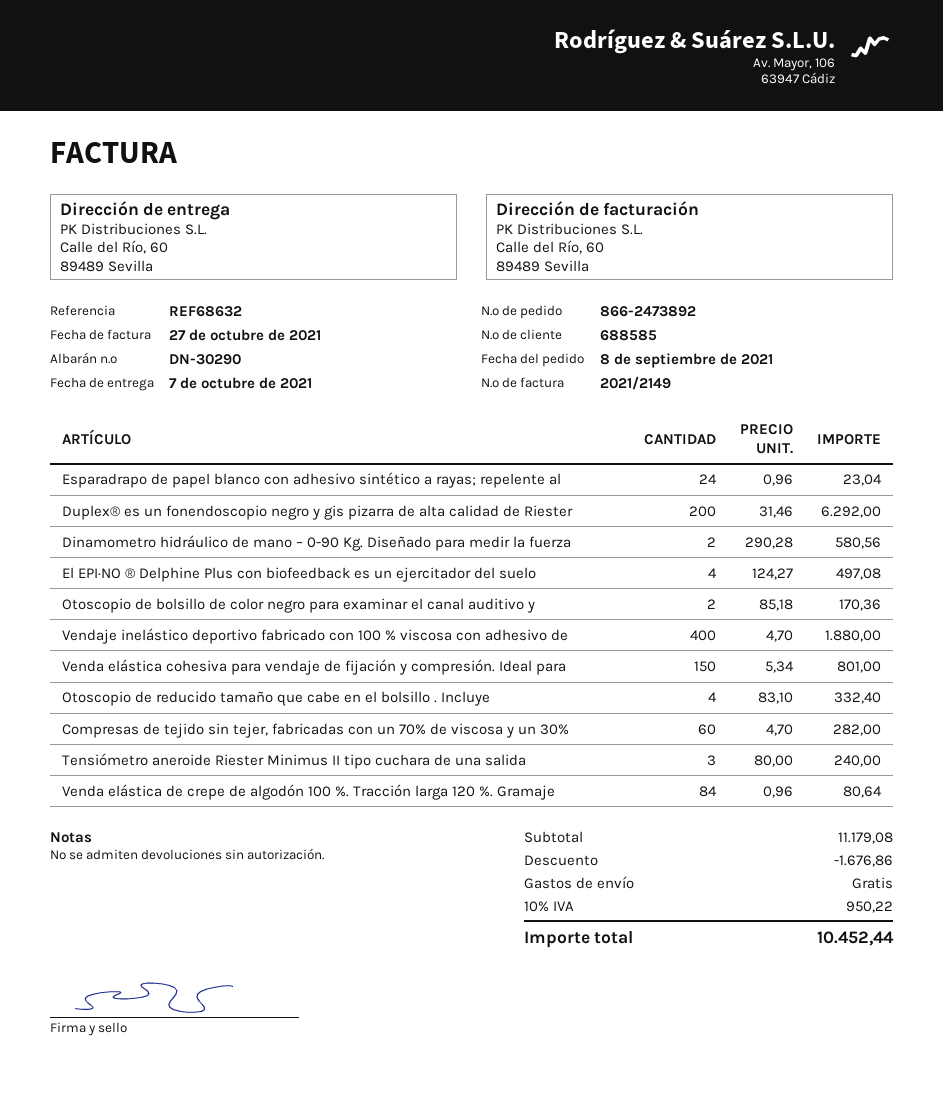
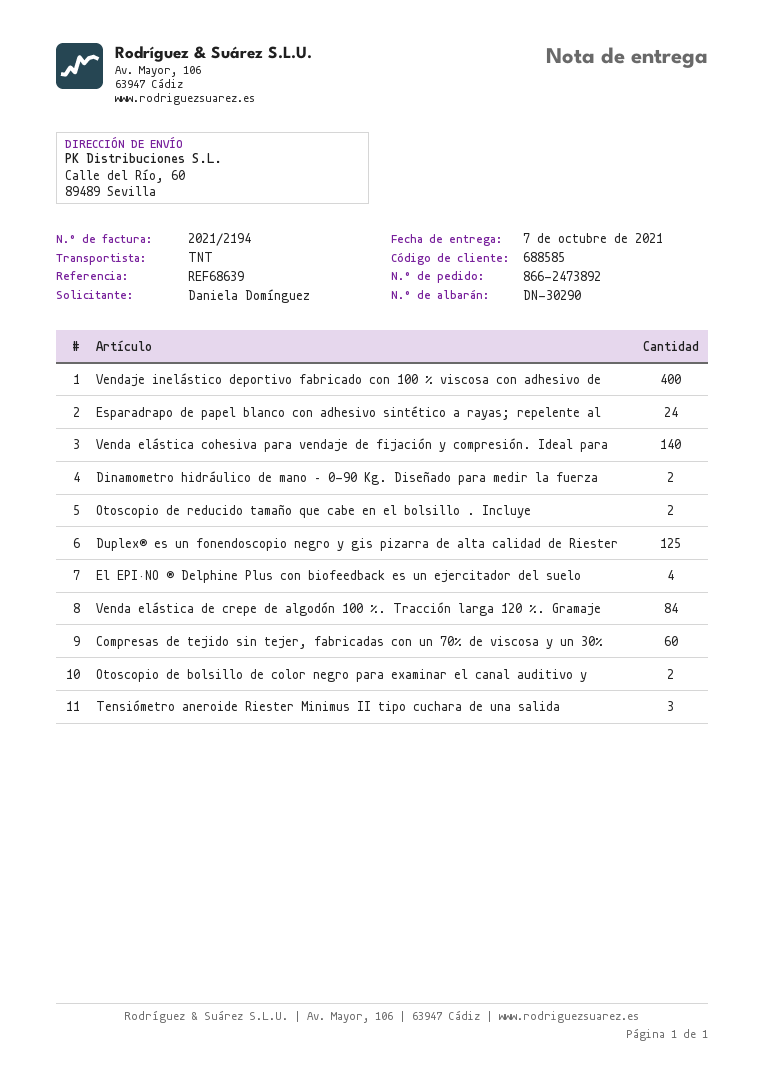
invoice number: 2021/2149 -> 2021/2194
reference: REF68632 -> REF68639
Duplex® es un fonendoscopio negro y gis pizarra de alta calidad de Riester: 200 -> 125
Venda elástica cohesiva para vendaje de fijación y compresión. Ideal para: 150 -> 140
Otoscopio de reducido tamaño que cabe en el bolsillo . Incluye: 4 -> 2

